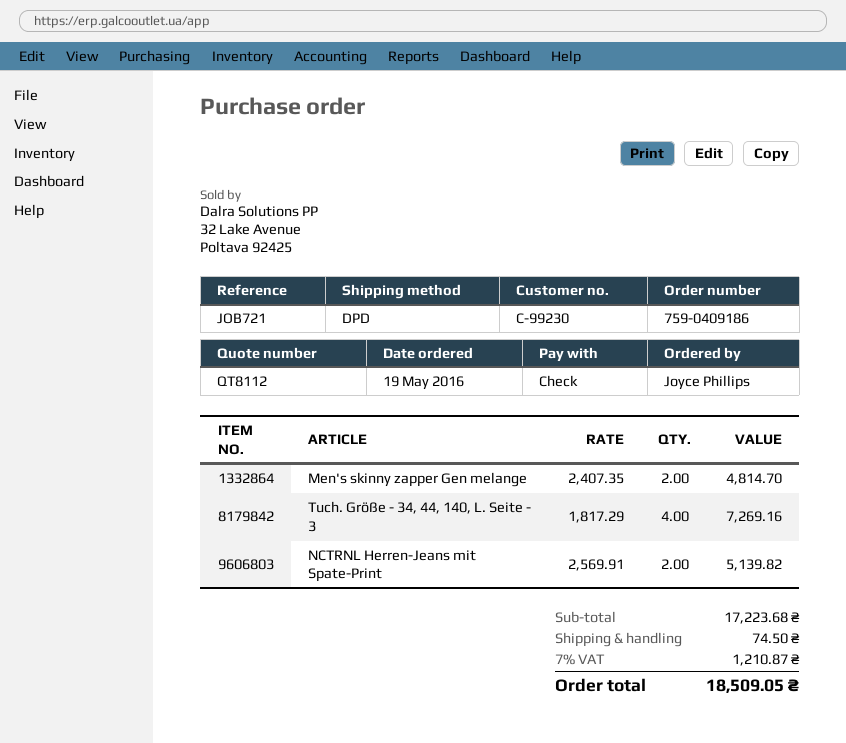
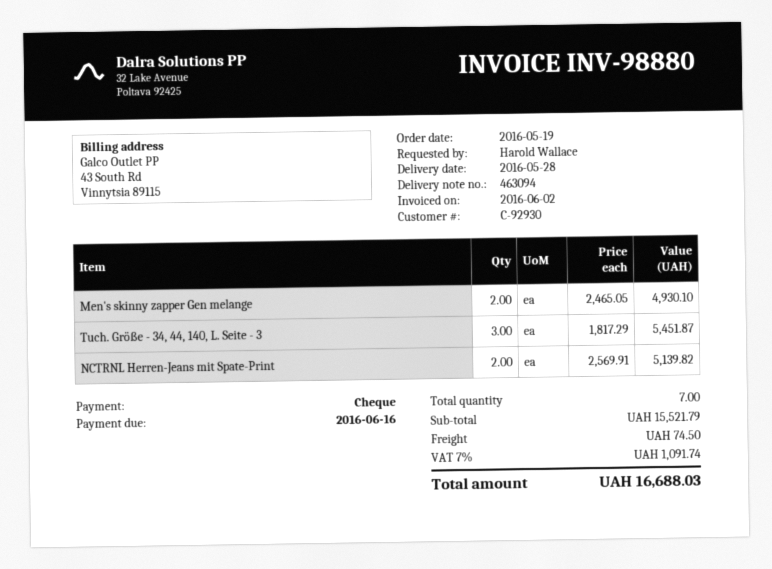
customer number: C-99230 -> C-92930
ordered by: Joyce Phillips -> Harold Wallace
Men's skinny zapper Gen melange: 2 x 2407.35 = 4814.70 -> 2 x 2465.05 = 4930.10
Tuch. Größe - 34, 44, 140, L. Seite - 3: 4 x 1817.29 = 7269.16 -> 3 x 1817.29 = 5451.87
subtotal: 17223.68 -> 15521.79
tax: 7% = 1210.87 -> 7% = 1091.74
total: 18509.05 -> 16688.03

